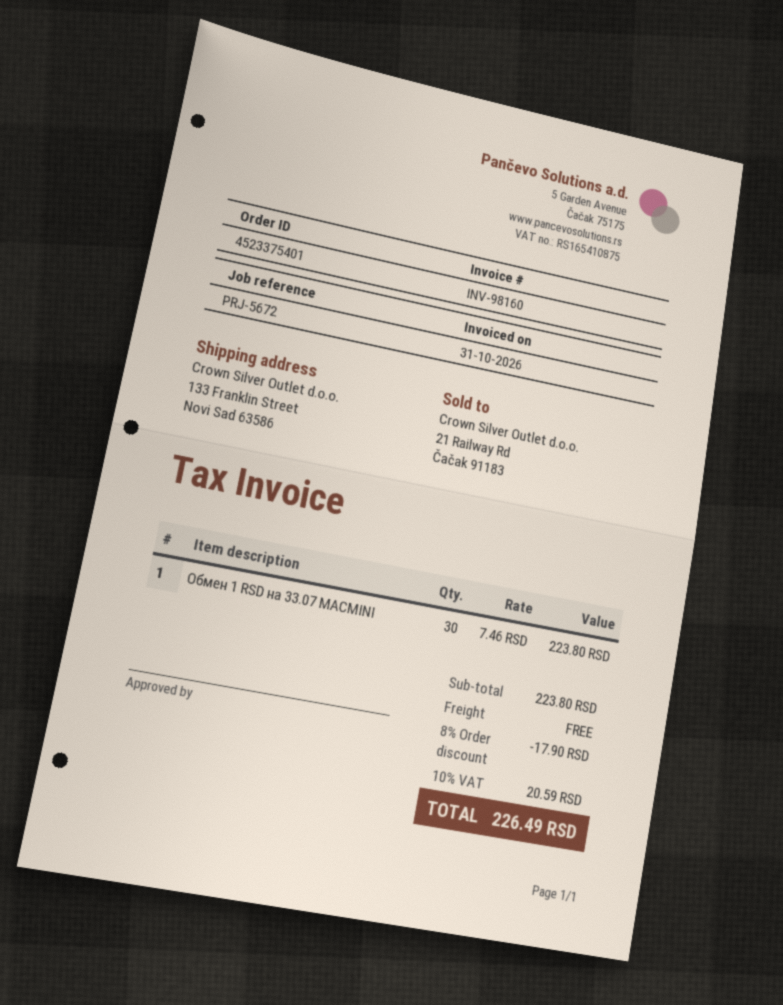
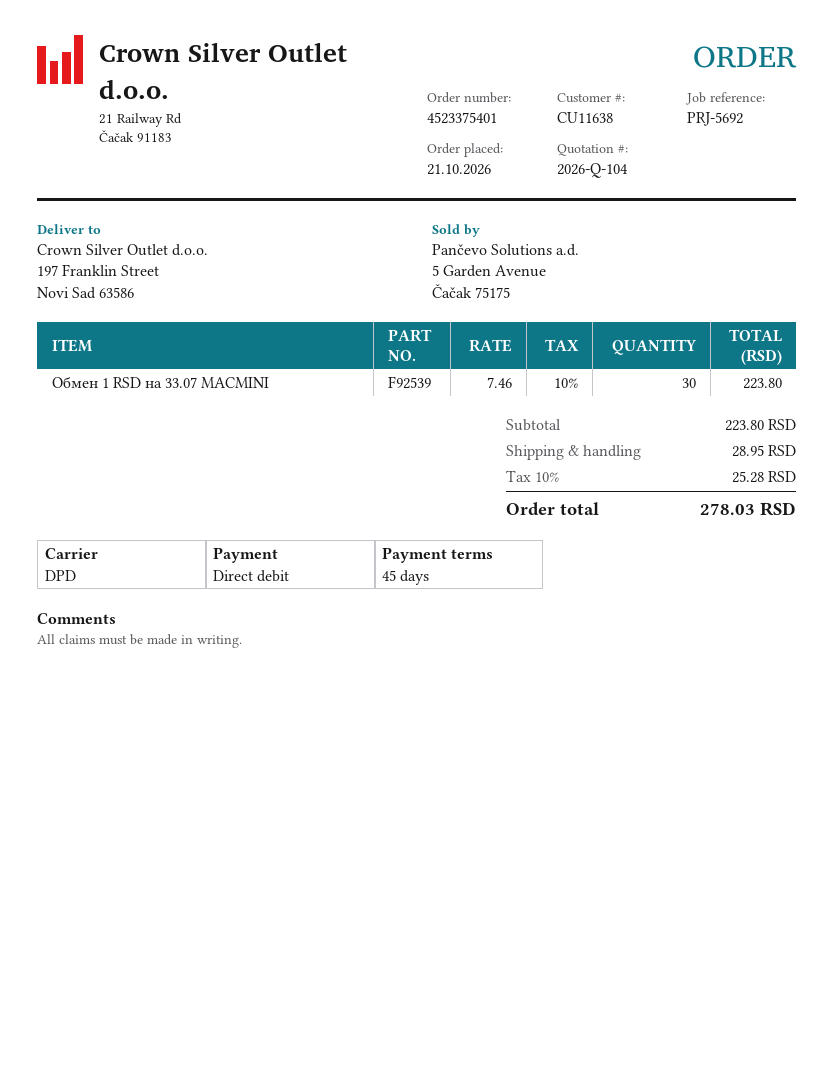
reference: PRJ-5672 -> PRJ-5692
ship to: 133 Franklin Street, Novi Sad 63586 -> 197 Franklin Street, Novi Sad 63586
discount: 8% = 17.90 -> none
shipping: 0.00 -> 28.95
tax: 10% = 20.59 -> 10% = 25.28
total: 226.49 -> 278.03

